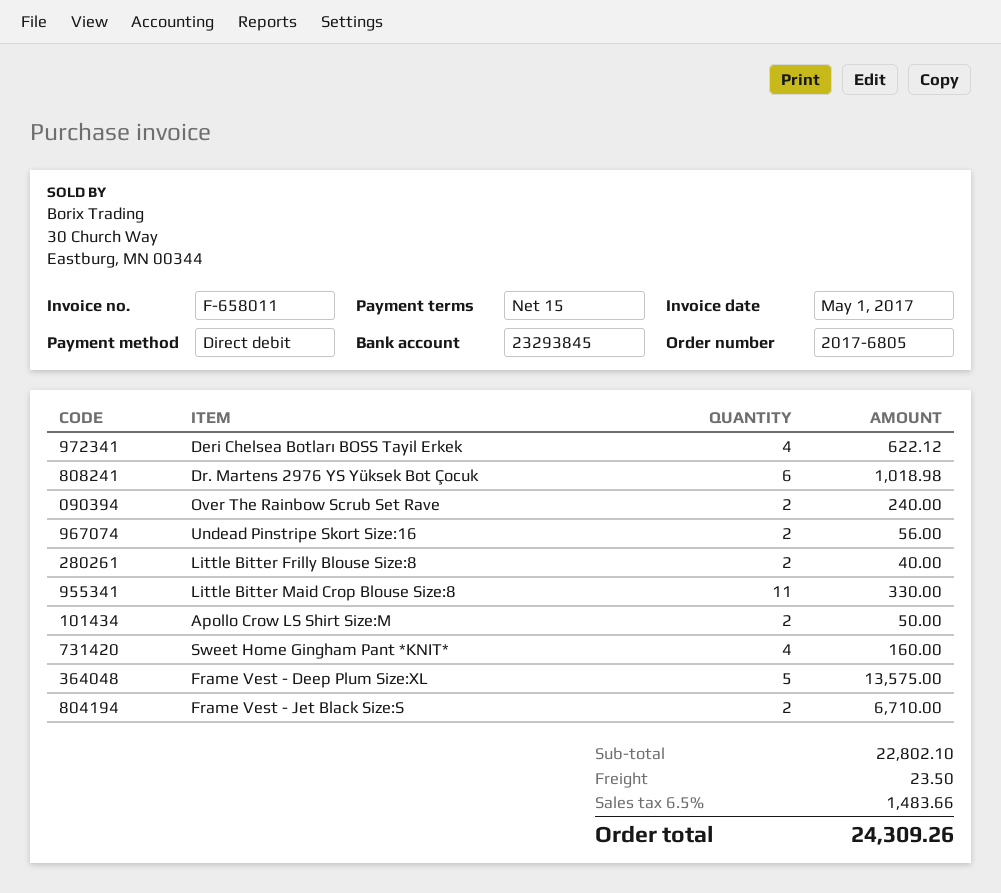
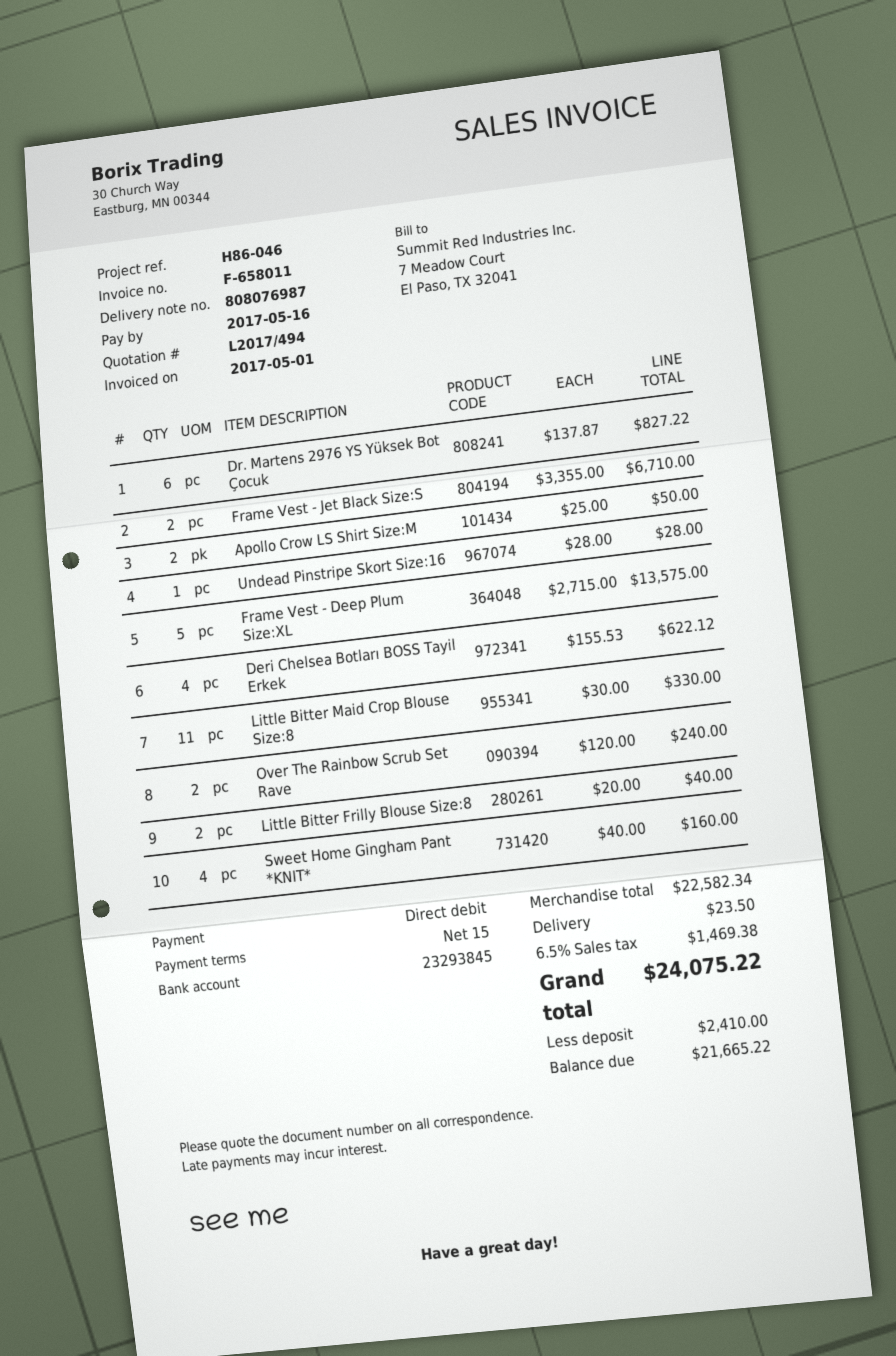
Dr. Martens 2976 YS Yüksek Bot Çocuk: 6 for 1018.98 -> 6 for 827.22
Undead Pinstripe Skort Size:16: 2 for 56.00 -> 1 for 28.00
subtotal: 22802.10 -> 22582.34
tax: 6.5% = 1483.66 -> 6.5% = 1469.38
total: 24309.26 -> 24075.22

